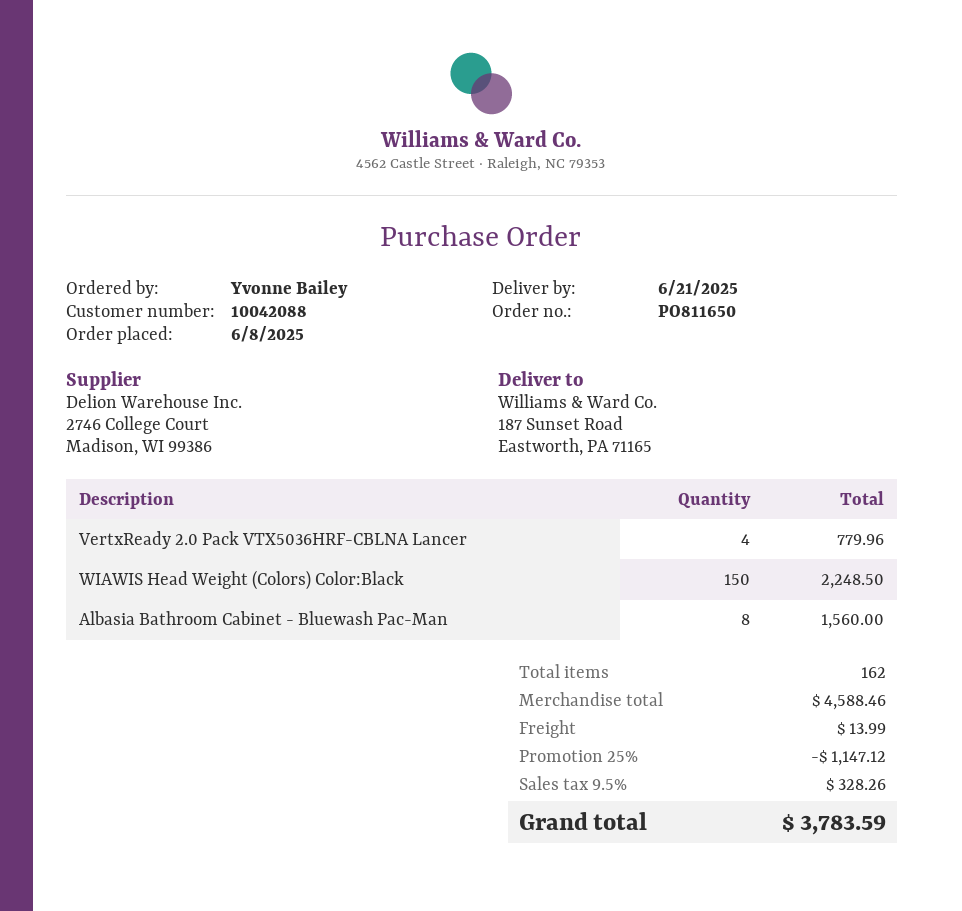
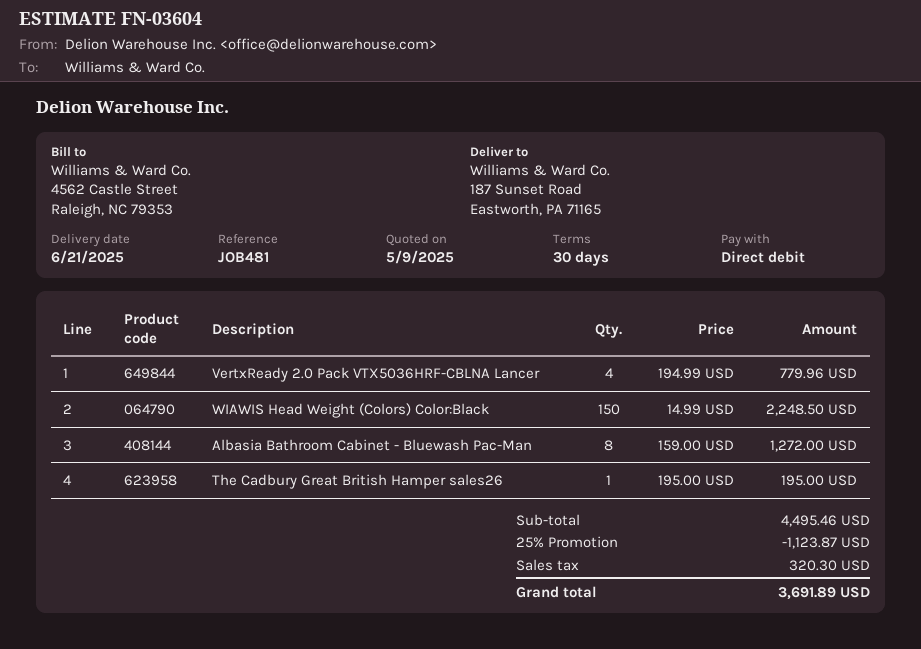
Albasia Bathroom Cabinet - Bluewash Pac-Man: 8 for 1560.00 -> 8 for 1272.00
The Cadbury Great British Hamper sales26: none -> 1 for 195.00
subtotal: 4588.46 -> 4495.46
discount: 25% = 1147.12 -> 25% = 1123.87
shipping: 13.99 -> none
tax: 328.26 -> 320.30
total: 3783.59 -> 3691.89

